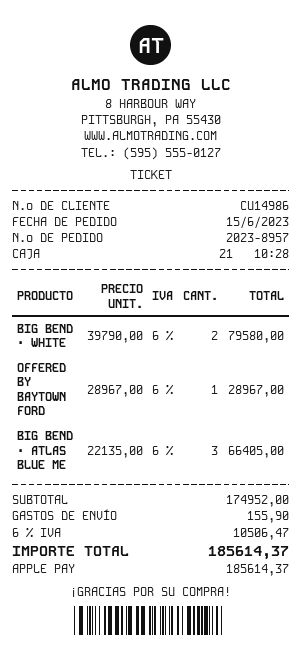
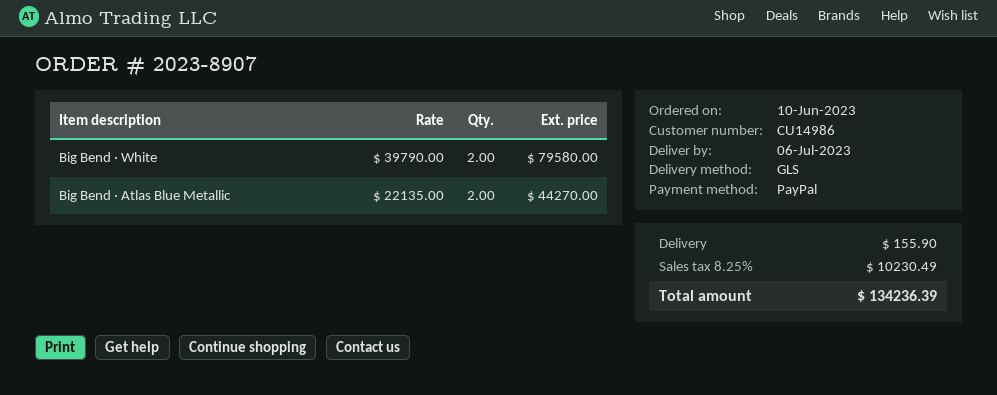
order number: 2023-8957 -> 2023-8907
order date: 2023-06-15 -> 2023-06-10
payment method: Apple Pay -> PayPal
OFFERED BY BAYTOWN FORD: 1 x 28967.00 = 28967.00 -> none
BIG BEND · ATLAS BLUE ME: 3 x 22135.00 = 66405.00 -> 2 x 22135.00 = 44270.00
tax: 6% = 10506.47 -> 8.25% = 10230.49
total: 185614.37 -> 134236.39

